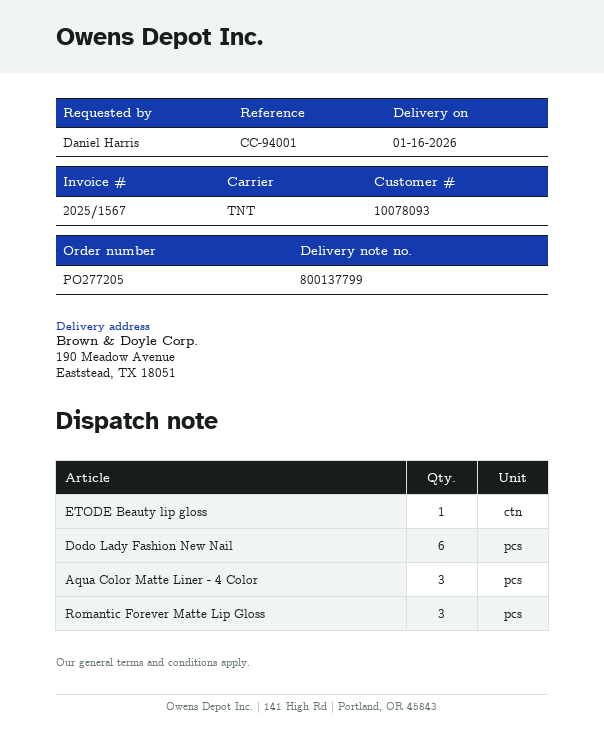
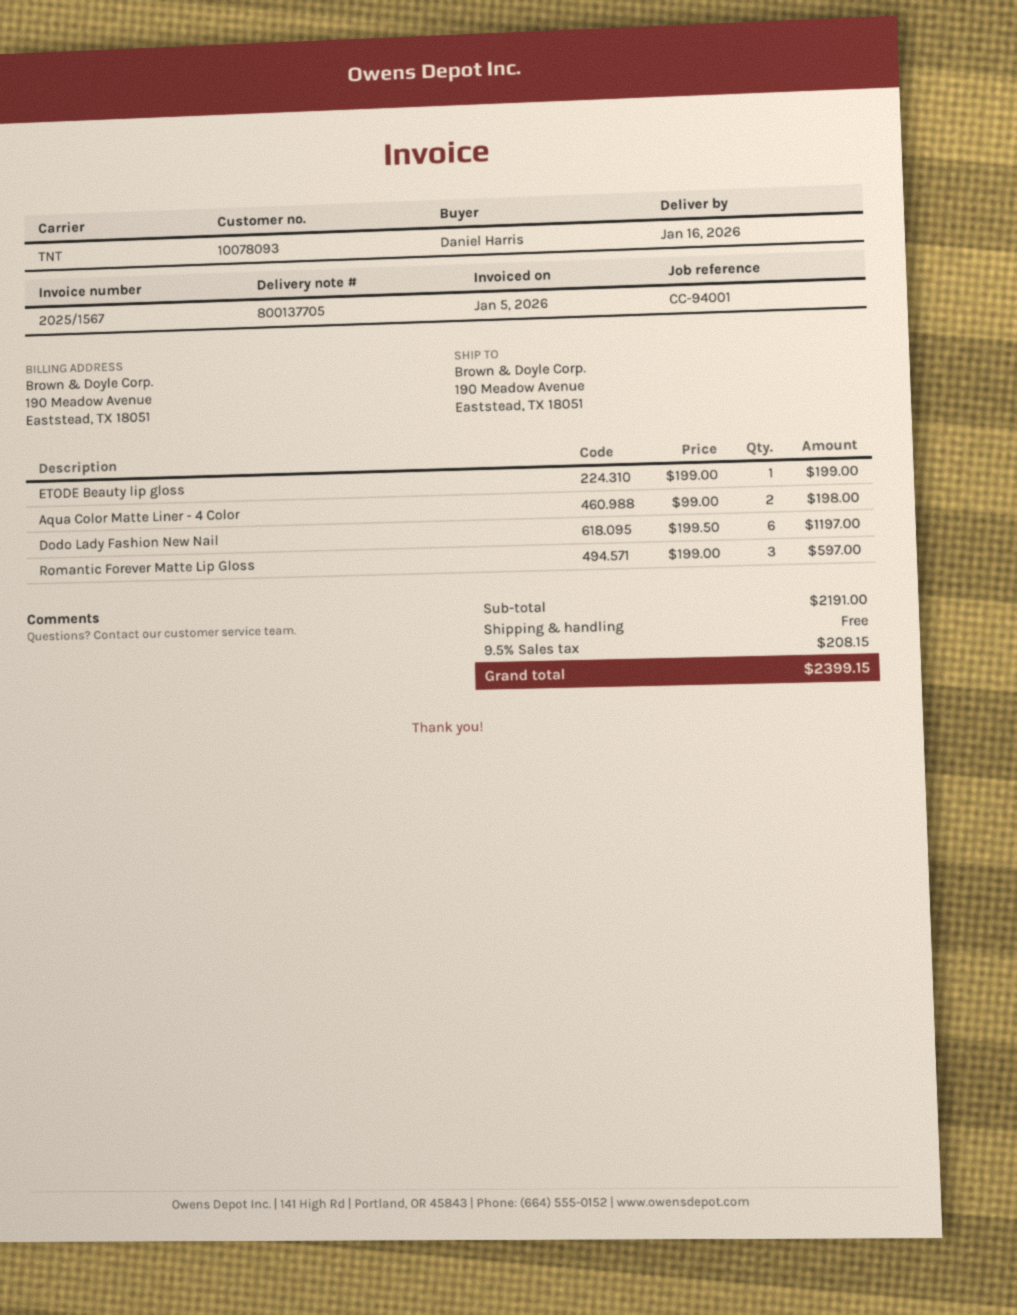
delivery note number: 800137799 -> 800137705
Aqua Color Matte Liner - 4 Color: 3 -> 2

